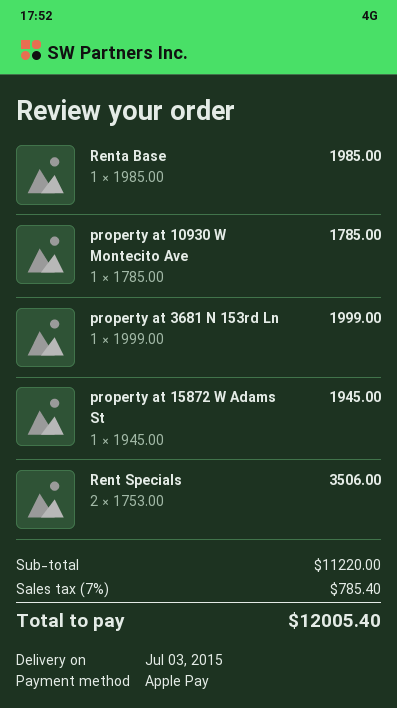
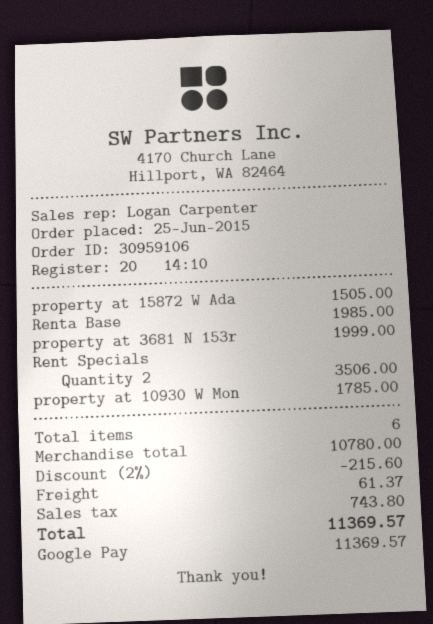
payment method: Apple Pay -> Google Pay
property at 15872 W Adams St: 1 for 1945.00 -> 1 for 1505.00
subtotal: 11220.00 -> 10780.00
discount: none -> 2% = 215.60
shipping: none -> 61.37
tax: 785.40 -> 743.80
total: 12005.40 -> 11369.57

